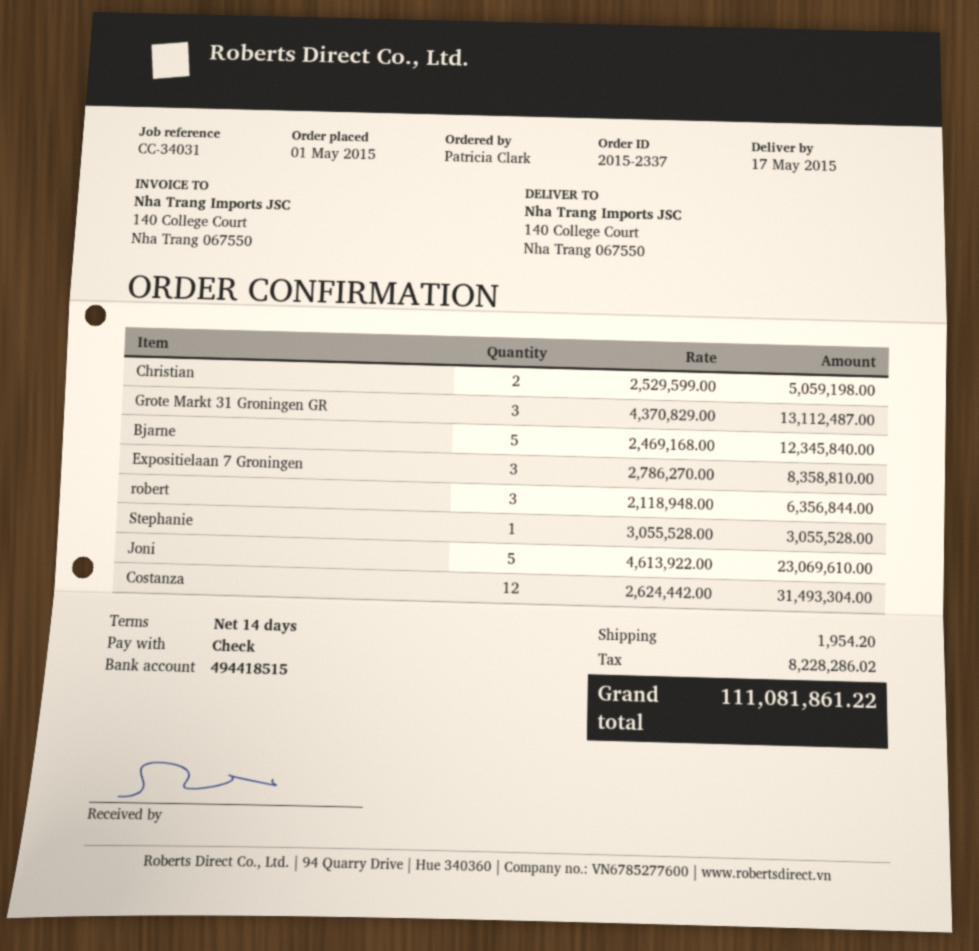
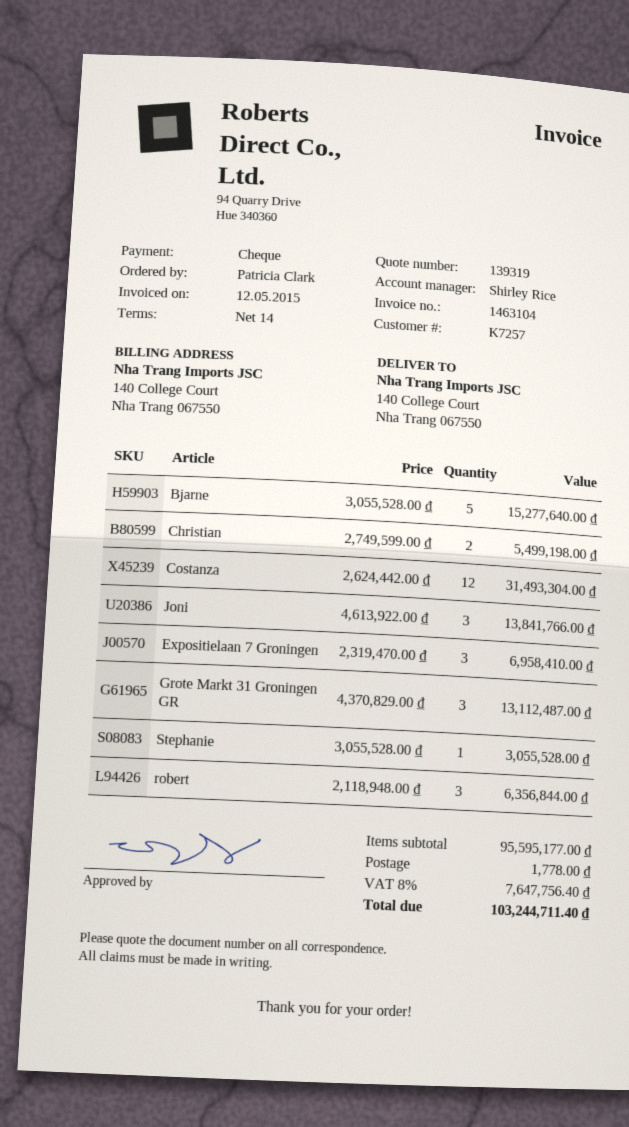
Christian: 2 x 2529599.00 = 5059198.00 -> 2 x 2749599.00 = 5499198.00
Bjarne: 5 x 2469168.00 = 12345840.00 -> 5 x 3055528.00 = 15277640.00
Expositielaan 7 Groningen: 3 x 2786270.00 = 8358810.00 -> 3 x 2319470.00 = 6958410.00
Joni: 5 x 4613922.00 = 23069610.00 -> 3 x 4613922.00 = 13841766.00
shipping: 1954.20 -> 1778.00
tax: 8228286.02 -> 7647756.40
total: 111081861.22 -> 103244711.40

